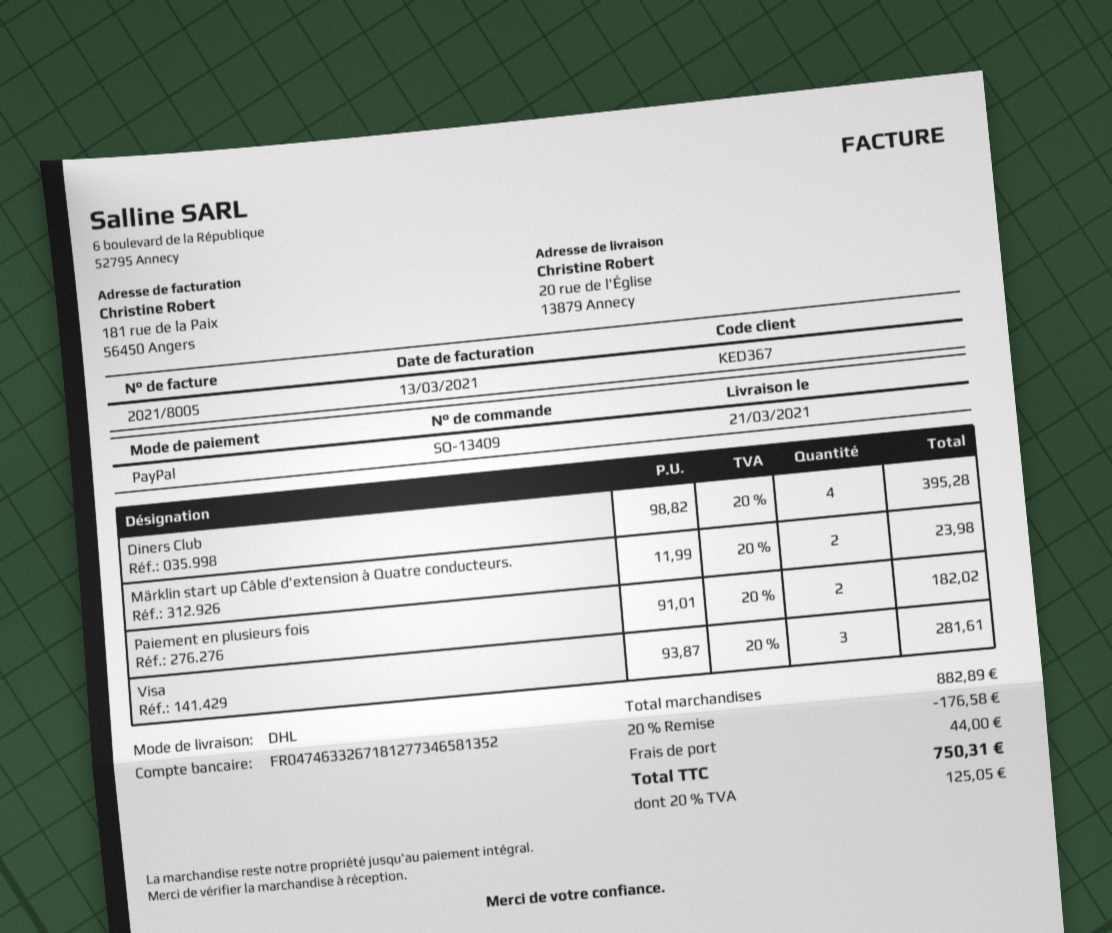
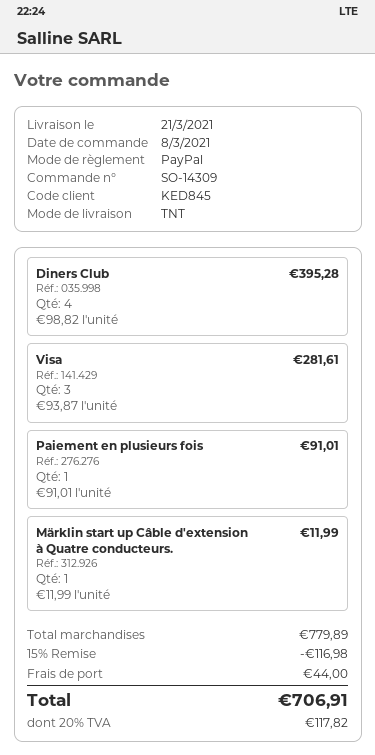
order number: SO-13409 -> SO-14309
customer number: KED367 -> KED845
shipping method: DHL -> TNT
Märklin start up Câble d'extension à Quatre conducteurs.: 2 x 11.99 = 23.98 -> 1 x 11.99 = 11.99
Paiement en plusieurs fois: 2 x 91.01 = 182.02 -> 1 x 91.01 = 91.01
subtotal: 882.89 -> 779.89
discount: 20% = 176.58 -> 15% = 116.98
tax: 20% = 125.05 -> 20% = 117.82
total: 750.31 -> 706.91

